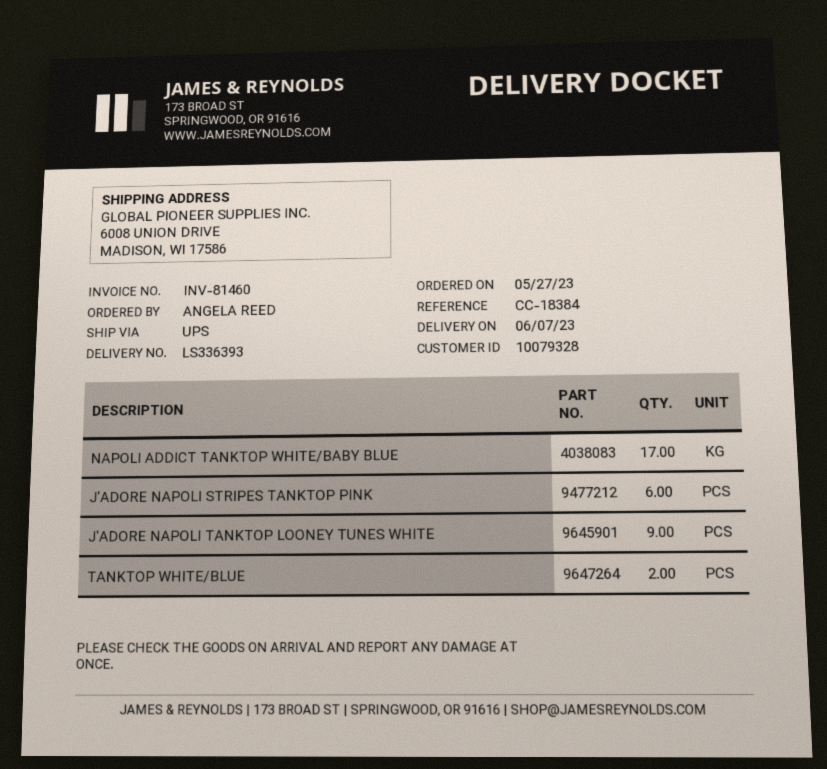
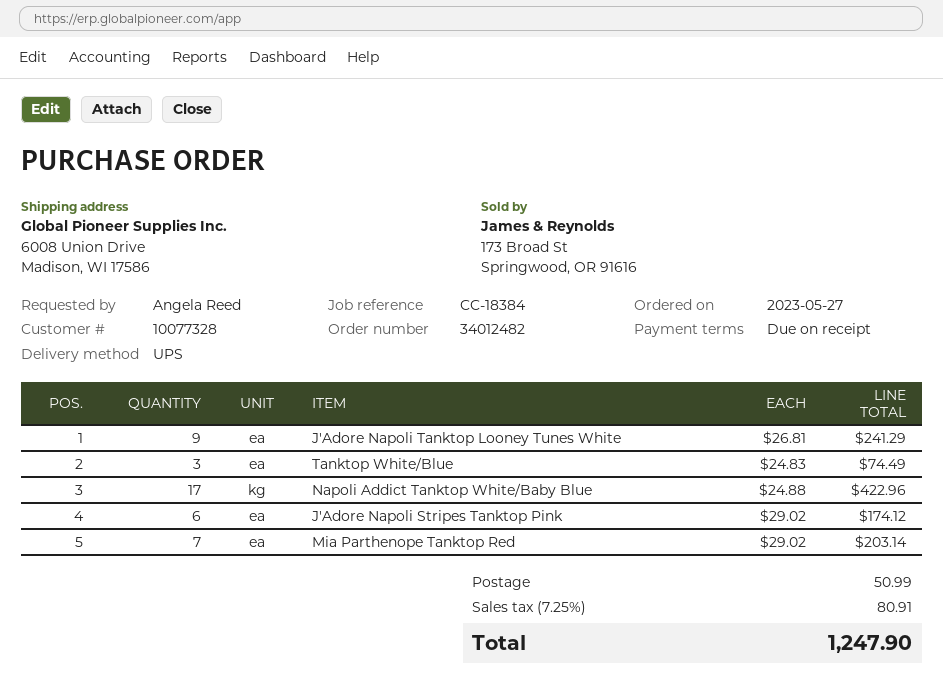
customer number: 10079328 -> 10077328
TANKTOP WHITE/BLUE: 2 -> 3
Mia Parthenope Tanktop Red: none -> 7

